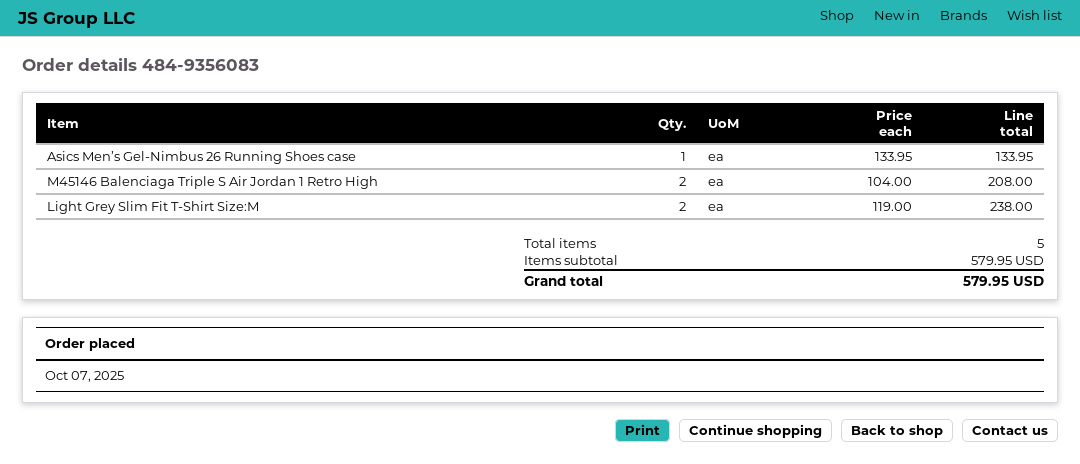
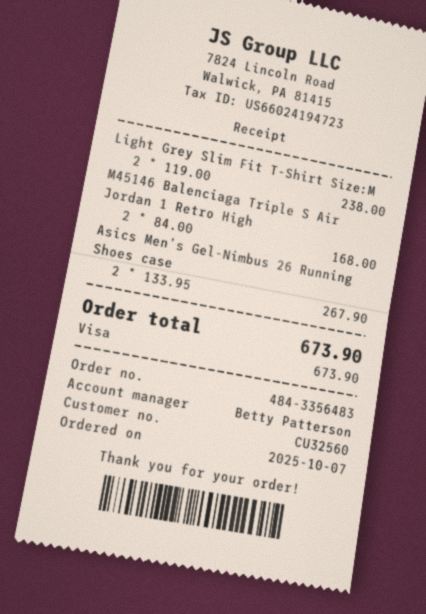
order number: 484-9356083 -> 484-3356483
Asics Men’s Gel-Nimbus 26 Running Shoes case: 1 x 133.95 = 133.95 -> 2 x 133.95 = 267.90
M45146 Balenciaga Triple S Air Jordan 1 Retro High: 2 x 104.00 = 208.00 -> 2 x 84.00 = 168.00
total: 579.95 -> 673.90

